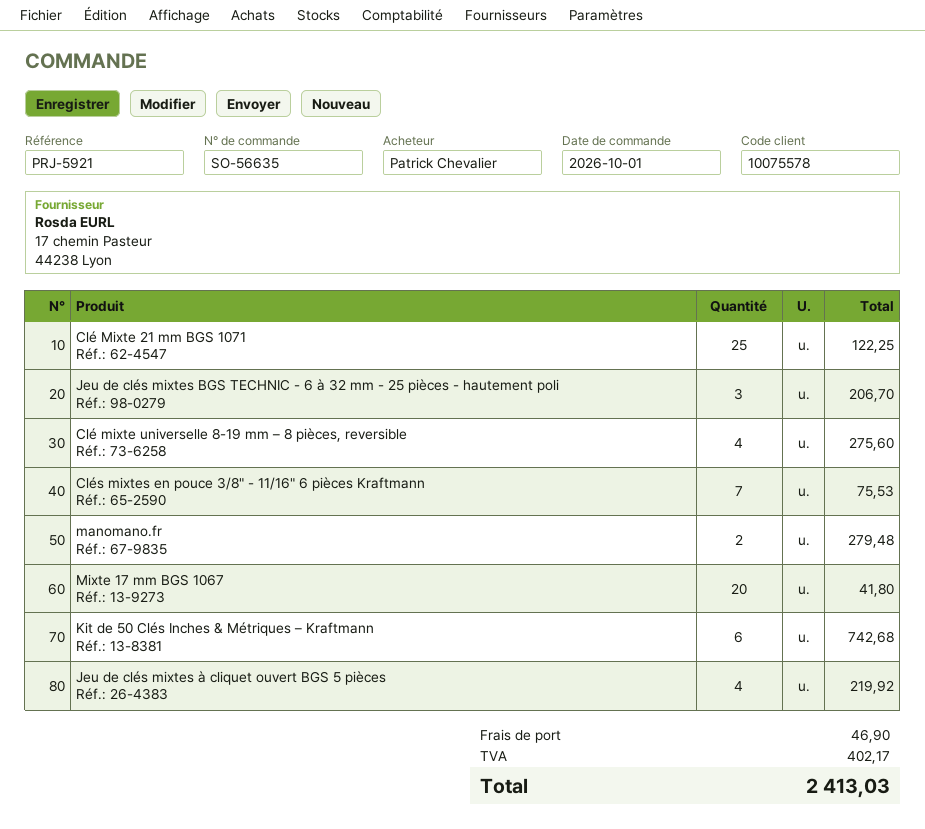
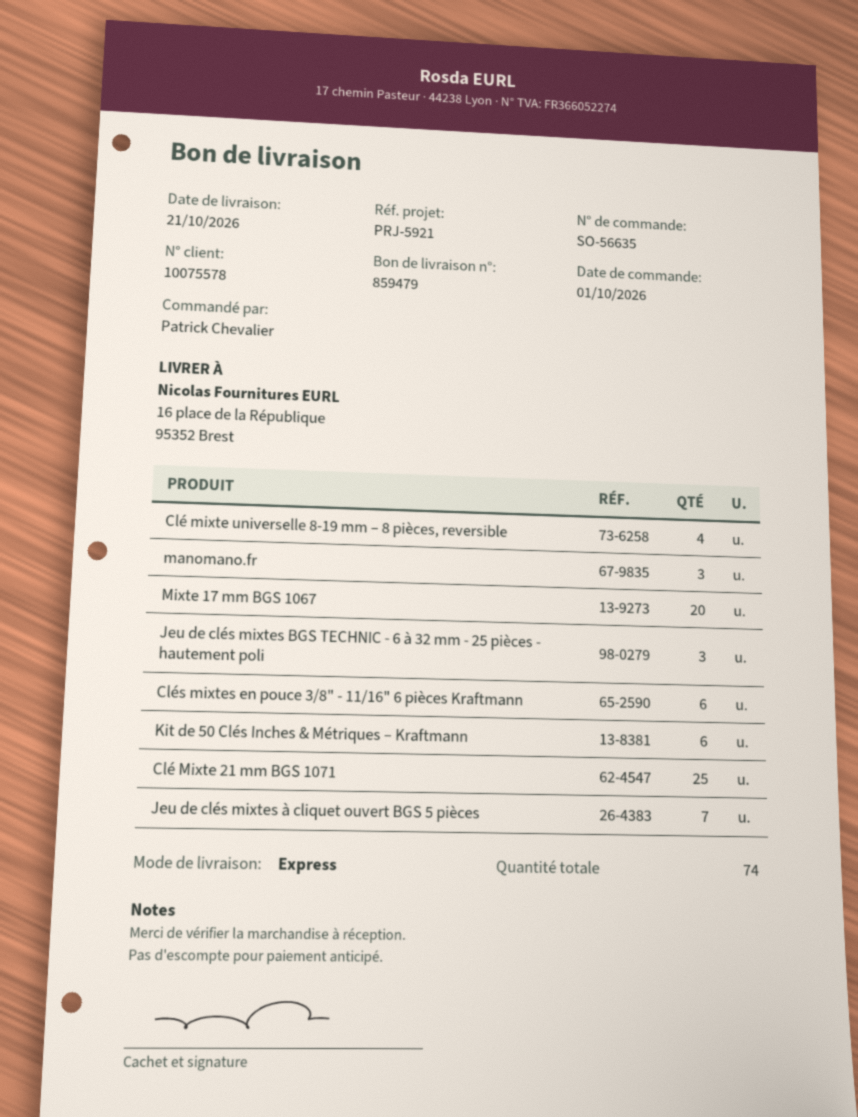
Clés mixtes en pouce 3/8" - 11/16" 6 pièces Kraftmann: 7 -> 6
manomano.fr: 2 -> 3
Jeu de clés mixtes à cliquet ouvert BGS 5 pièces: 4 -> 7

